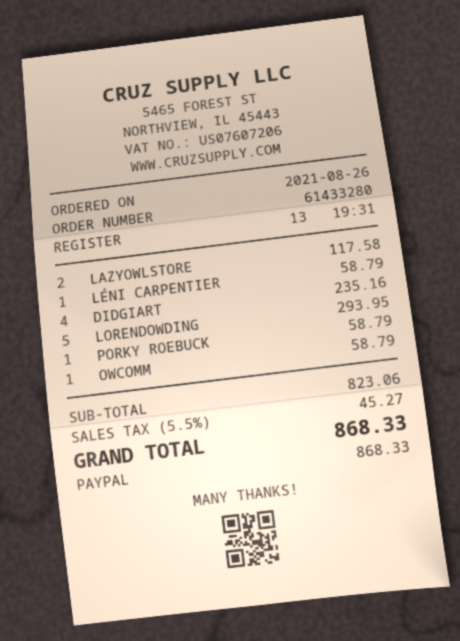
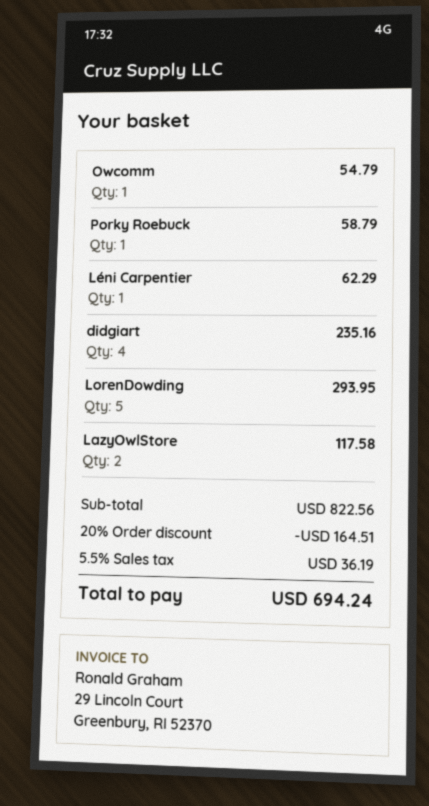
LÉNI CARPENTIER: 1 for 58.79 -> 1 for 62.29
OWCOMM: 1 for 58.79 -> 1 for 54.79
subtotal: 823.06 -> 822.56
discount: none -> 20% = 164.51
tax: 5.5% = 45.27 -> 5.5% = 36.19
total: 868.33 -> 694.24

